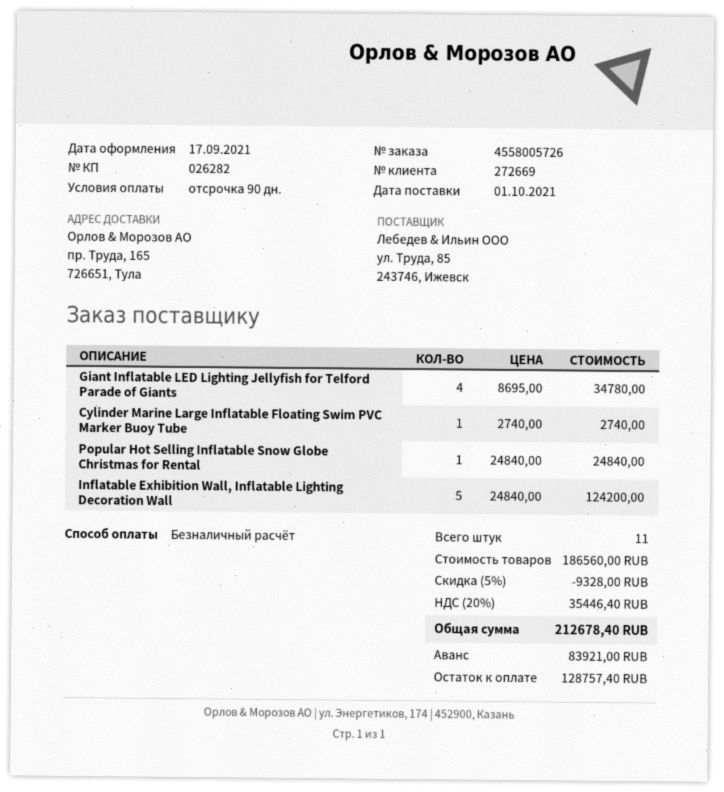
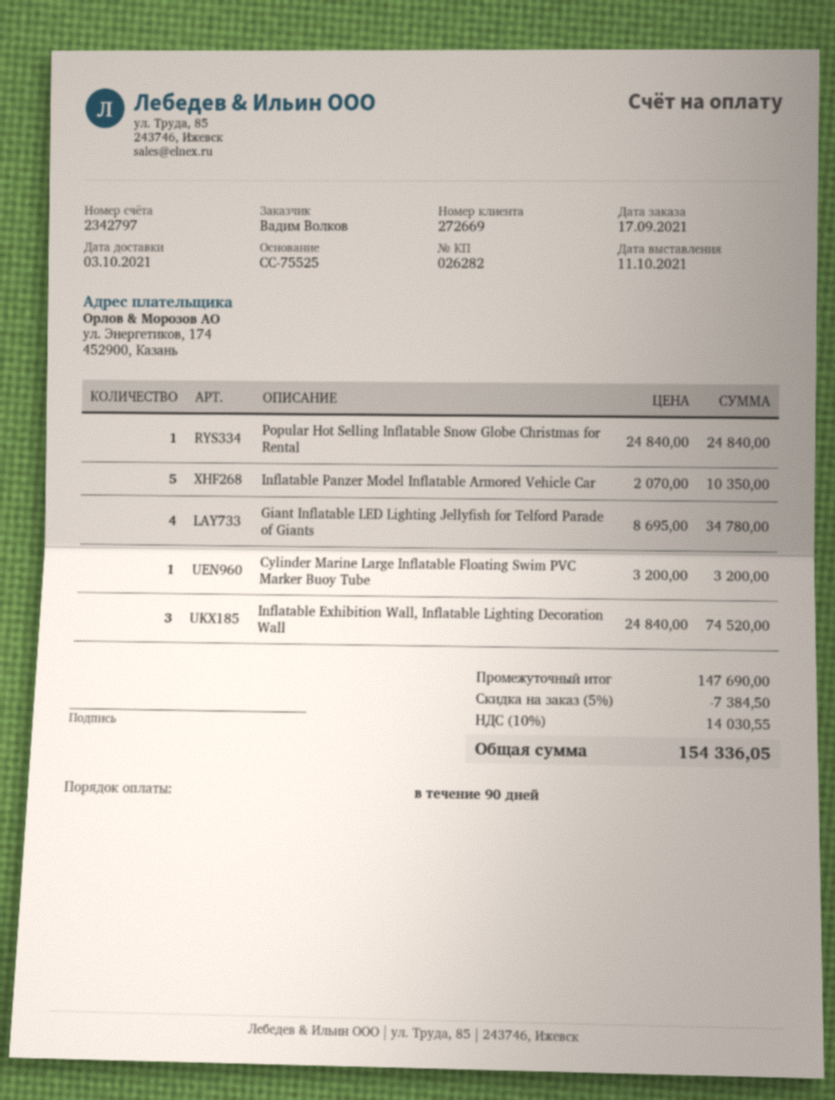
delivery date: 2021-10-01 -> 2021-10-03
Cylinder Marine Large Inflatable Floating Swim PVC Marker Buoy Tube: 1 x 2740.00 = 2740.00 -> 1 x 3200.00 = 3200.00
Inflatable Exhibition Wall, Inflatable Lighting Decoration Wall: 5 x 24840.00 = 124200.00 -> 3 x 24840.00 = 74520.00
Inflatable Panzer Model Inflatable Armored Vehicle Car: none -> 5 x 2070.00 = 10350.00
subtotal: 186560.00 -> 147690.00
discount: 5% = 9328.00 -> 5% = 7384.50
tax: 20% = 35446.40 -> 10% = 14030.55
total: 212678.40 -> 154336.05

